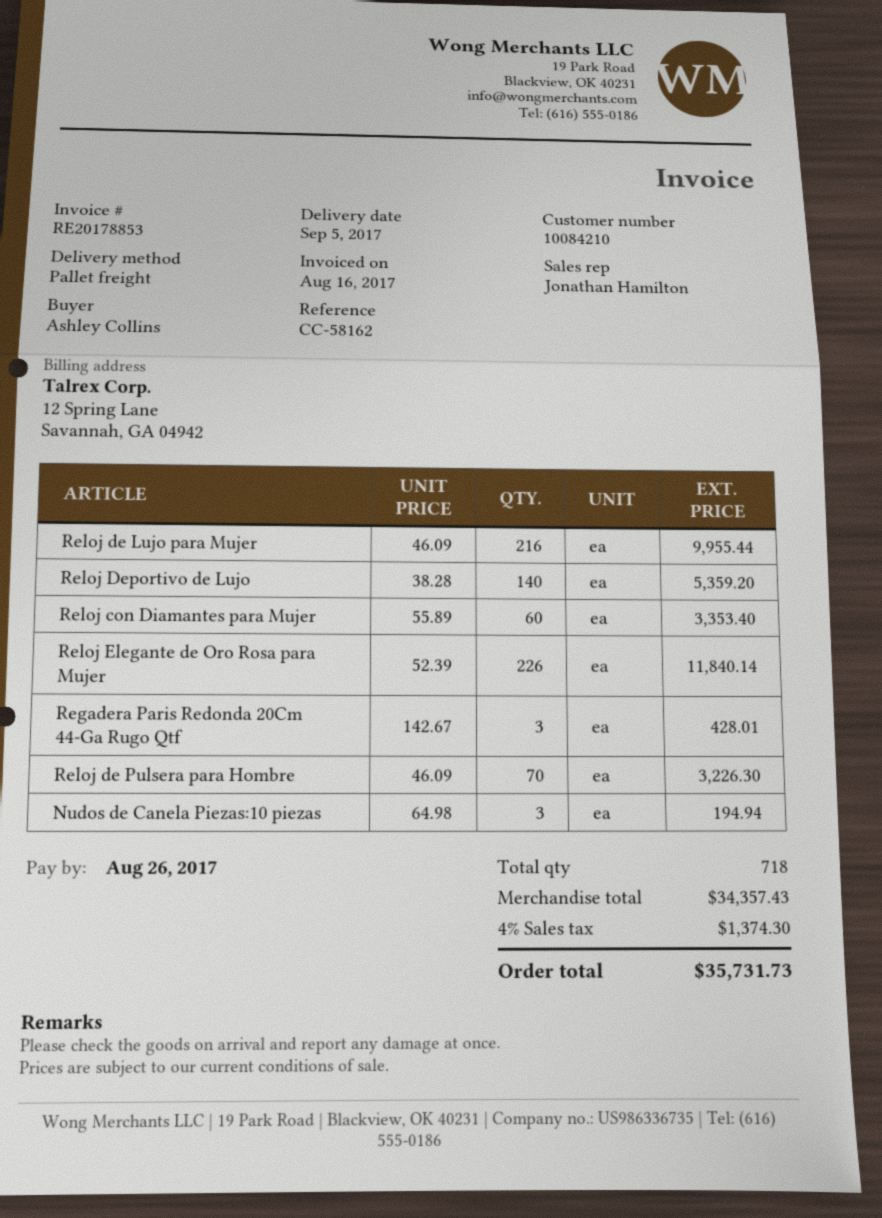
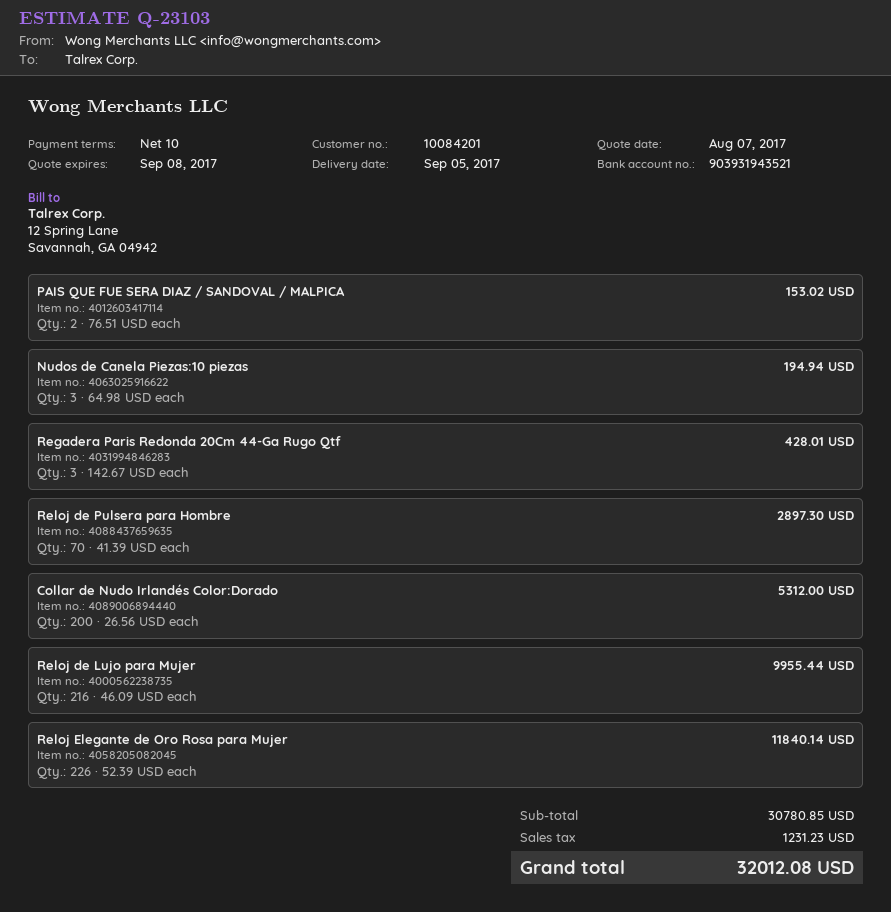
customer number: 10084210 -> 10084201
Reloj Deportivo de Lujo: 140 x 38.28 = 5359.20 -> none
Reloj con Diamantes para Mujer: 60 x 55.89 = 3353.40 -> none
Reloj de Pulsera para Hombre: 70 x 46.09 = 3226.30 -> 70 x 41.39 = 2897.30
PAIS QUE FUE SERA DIAZ / SANDOVAL / MALPICA: none -> 2 x 76.51 = 153.02
Collar de Nudo Irlandés Color:Dorado: none -> 200 x 26.56 = 5312.00
subtotal: 34357.43 -> 30780.85
tax: 1374.30 -> 1231.23
total: 35731.73 -> 32012.08

